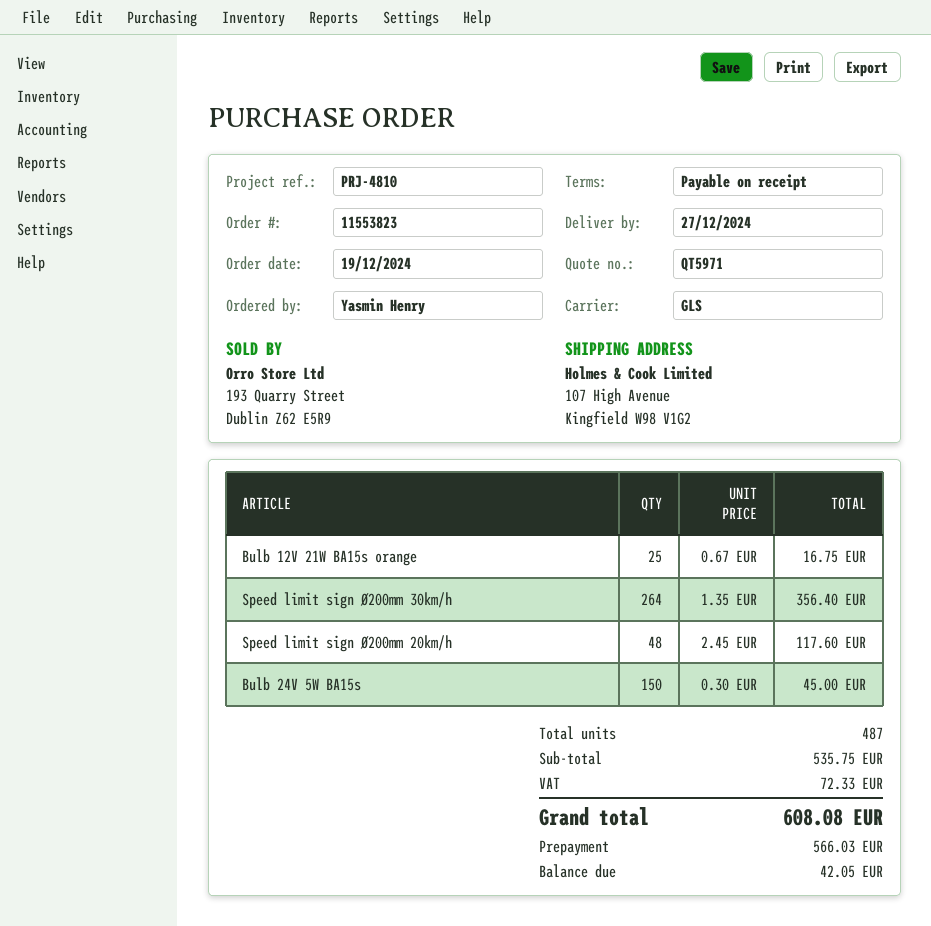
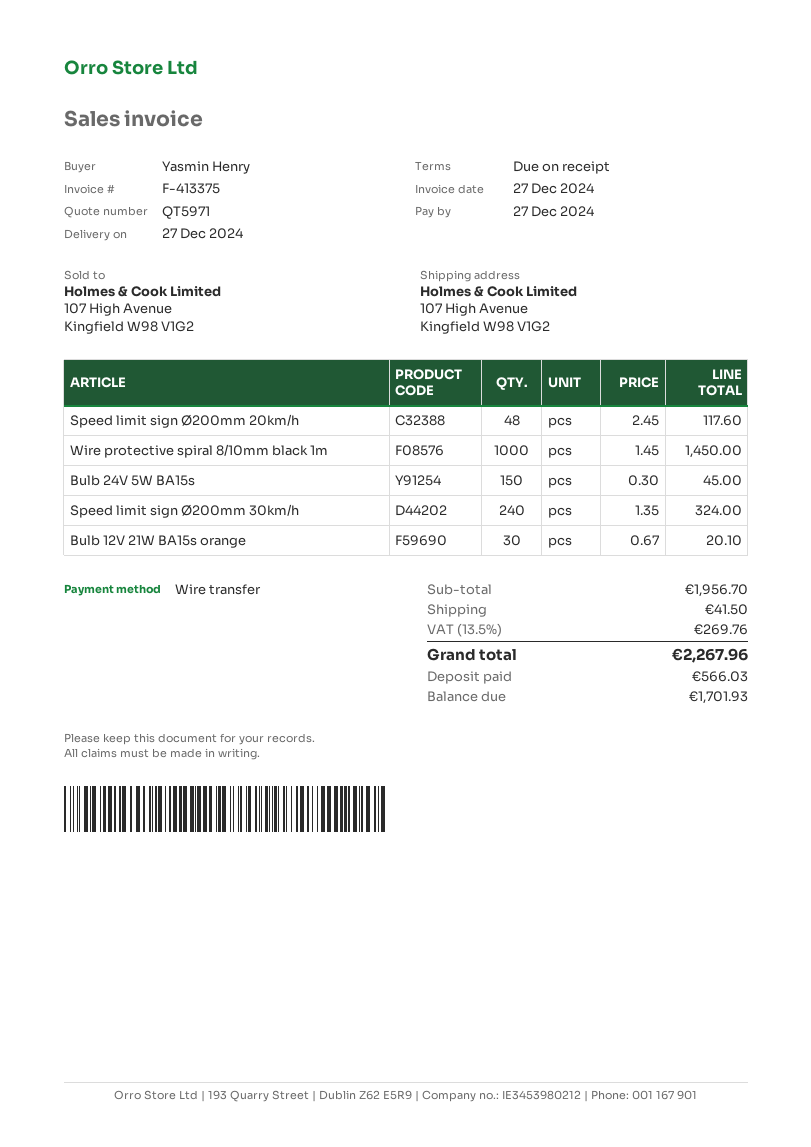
Bulb 12V 21W BA15s orange: 25 x 0.67 = 16.75 -> 30 x 0.67 = 20.10
Speed limit sign Ø200mm 30km/h: 264 x 1.35 = 356.40 -> 240 x 1.35 = 324.00
Wire protective spiral 8/10mm black 1m: none -> 1000 x 1.45 = 1450.00
subtotal: 535.75 -> 1956.70
shipping: none -> 41.50
tax: 72.33 -> 269.76
total: 608.08 -> 2267.96
balance: 42.05 -> 1701.93

